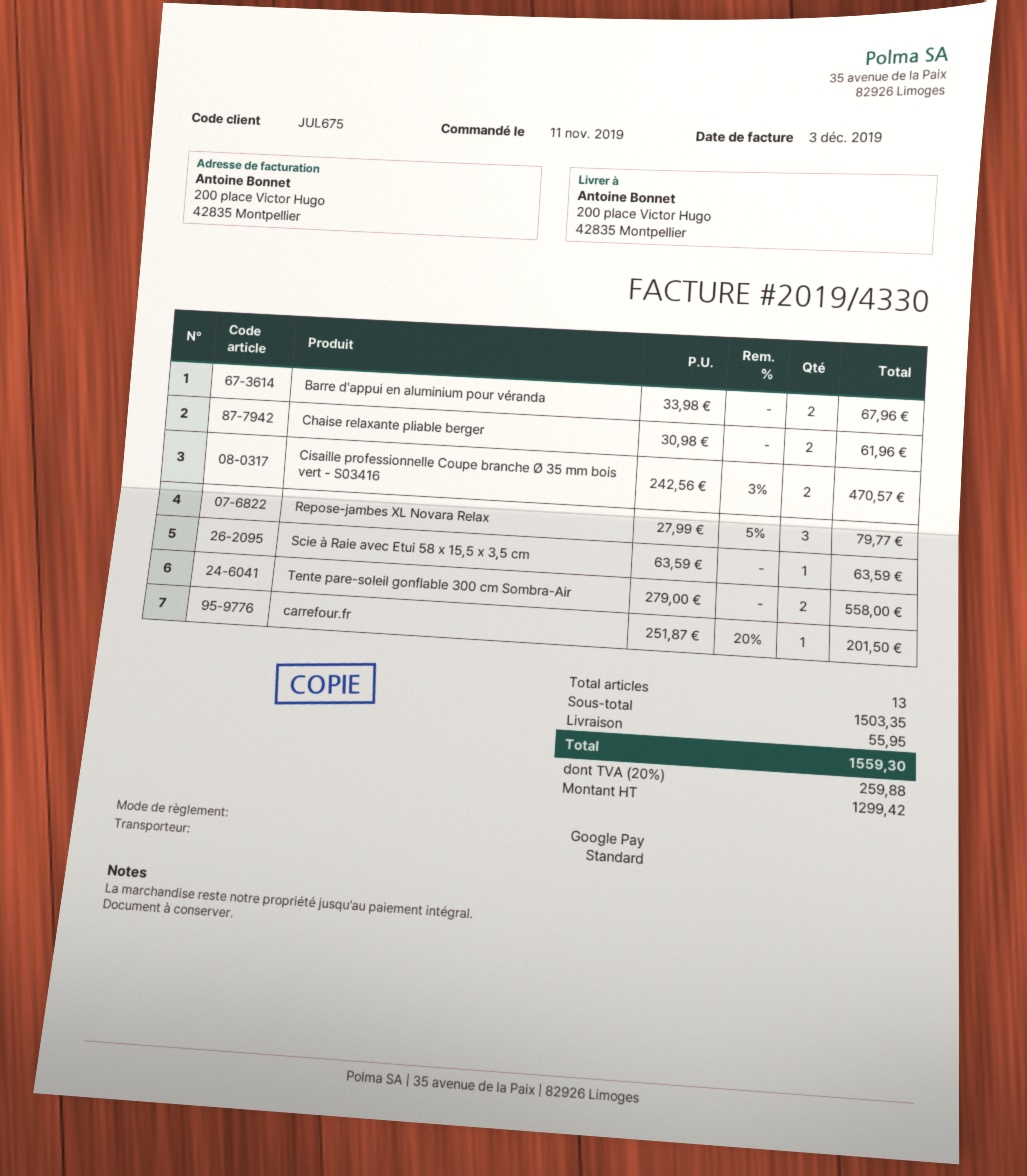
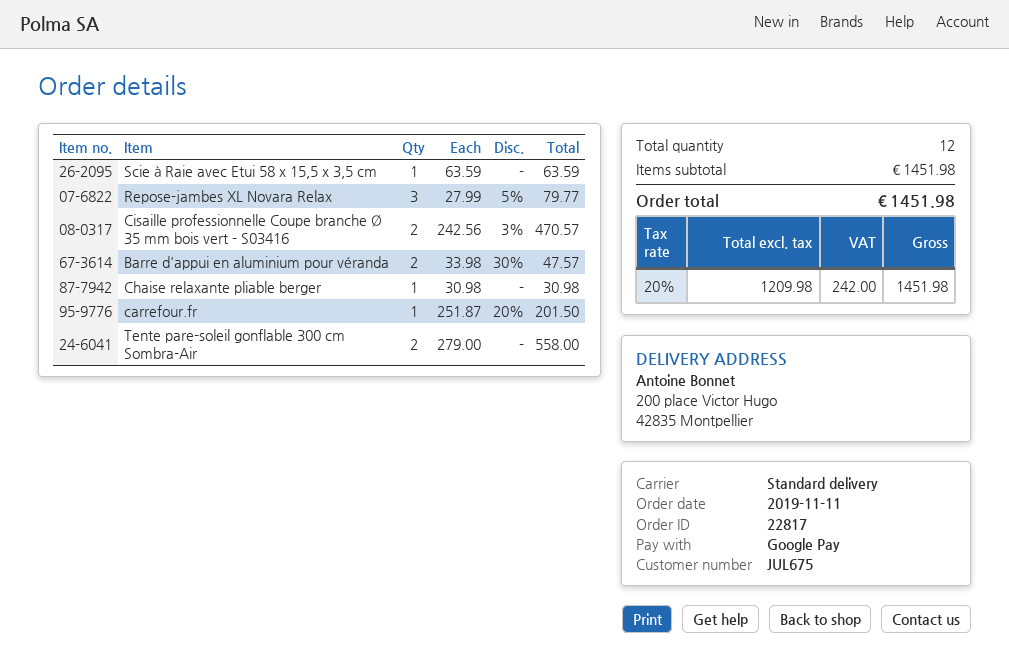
Barre d'appui en aluminium pour véranda: 2 x 33.98 = 67.96 -> 2 x 33.98 - 30% = 47.57
Chaise relaxante pliable berger: 2 x 30.98 = 61.96 -> 1 x 30.98 = 30.98
total quantity: 13 -> 12
subtotal: 1503.35 -> 1451.98
shipping: 55.95 -> none
net: 1299.42 -> 1209.98
tax: 20% = 259.88 -> 20% = 242.00
total: 1559.30 -> 1451.98

